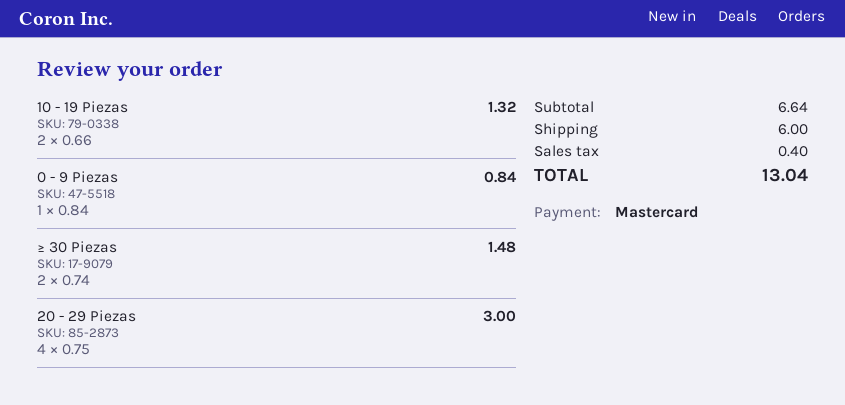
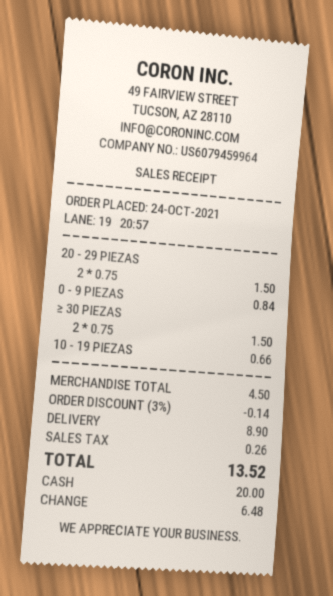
payment method: Mastercard -> cash
10 - 19 Piezas: 2 x 0.66 = 1.32 -> 1 x 0.66 = 0.66
≥ 30 Piezas: 2 x 0.74 = 1.48 -> 2 x 0.75 = 1.50
20 - 29 Piezas: 4 x 0.75 = 3.00 -> 2 x 0.75 = 1.50
subtotal: 6.64 -> 4.50
discount: none -> 3% = 0.14
shipping: 6.00 -> 8.90
tax: 0.40 -> 0.26
total: 13.04 -> 13.52

